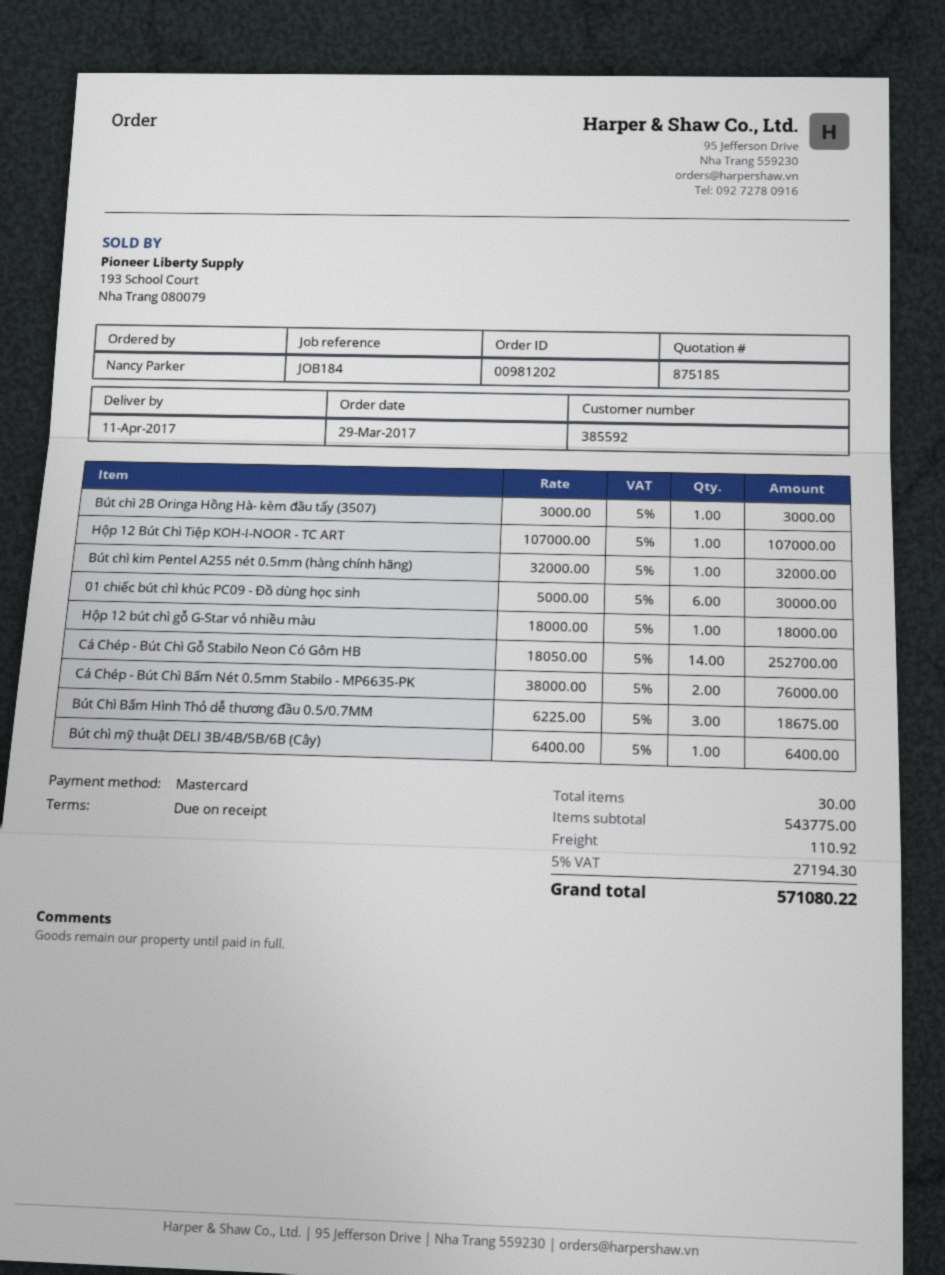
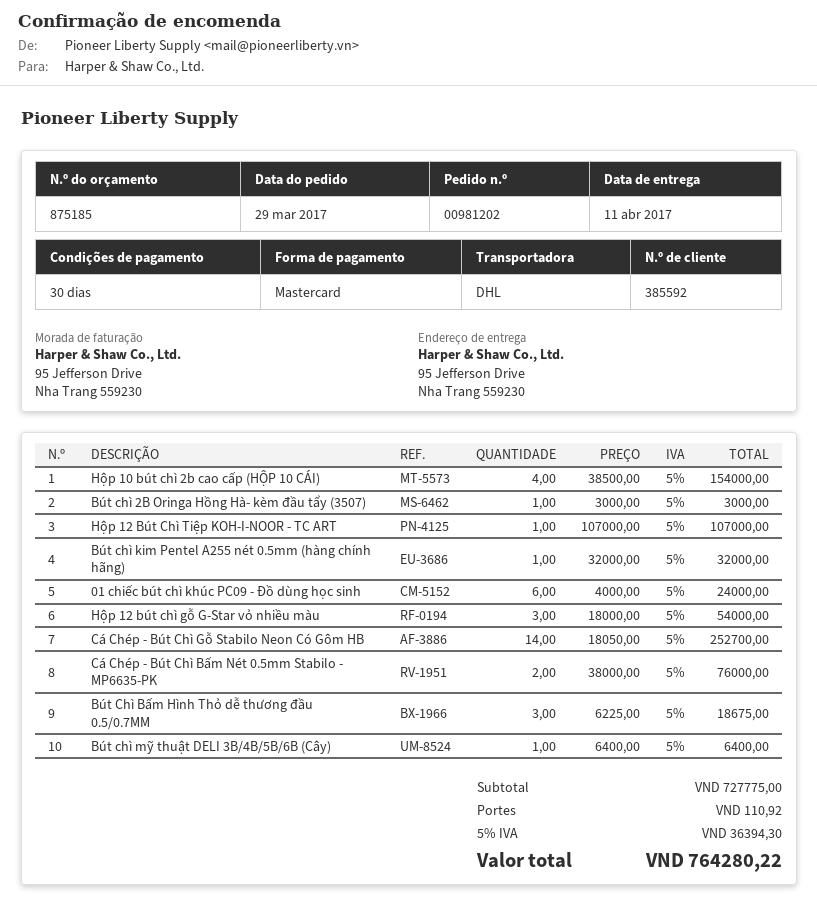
payment terms: on receipt -> 30 days
01 chiếc bút chì khúc PC09 - Đồ dùng học sinh: 6 x 5000.00 = 30000.00 -> 6 x 4000.00 = 24000.00
Hộp 12 bút chì gỗ G-Star vỏ nhiều màu: 1 x 18000.00 = 18000.00 -> 3 x 18000.00 = 54000.00
Hộp 10 bút chì 2b cao cấp (HỘP 10 CÁI): none -> 4 x 38500.00 = 154000.00
subtotal: 543775.00 -> 727775.00
tax: 5% = 27194.30 -> 5% = 36394.30
total: 571080.22 -> 764280.22

